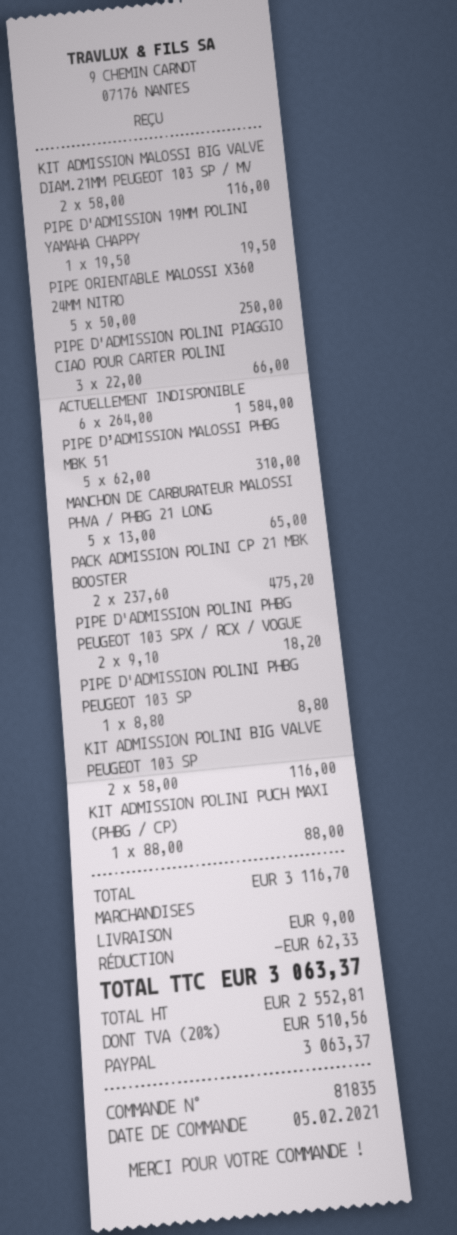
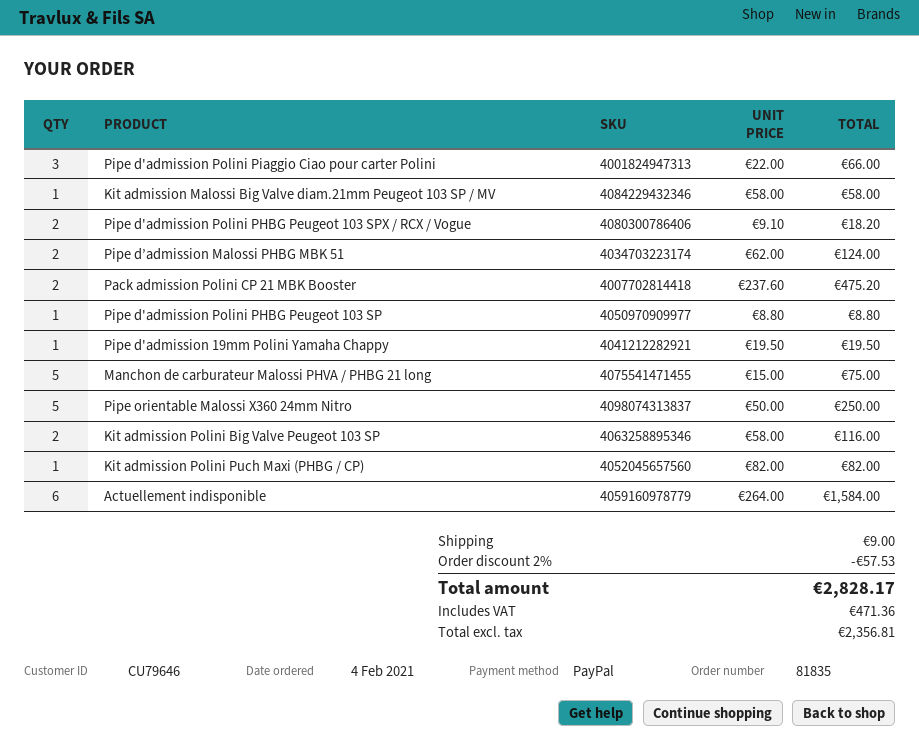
order date: 2021-02-05 -> 2021-02-04
KIT ADMISSION MALOSSI BIG VALVE DIAM.21MM PEUGEOT 103 SP / MV: 2 x 58.00 = 116.00 -> 1 x 58.00 = 58.00
PIPE D’ADMISSION MALOSSI PHBG MBK 51: 5 x 62.00 = 310.00 -> 2 x 62.00 = 124.00
MANCHON DE CARBURATEUR MALOSSI PHVA / PHBG 21 LONG: 5 x 13.00 = 65.00 -> 5 x 15.00 = 75.00
KIT ADMISSION POLINI PUCH MAXI (PHBG / CP): 1 x 88.00 = 88.00 -> 1 x 82.00 = 82.00
discount: 62.33 -> 57.53
net: 2552.81 -> 2356.81
tax: 510.56 -> 471.36
total: 3063.37 -> 2828.17

